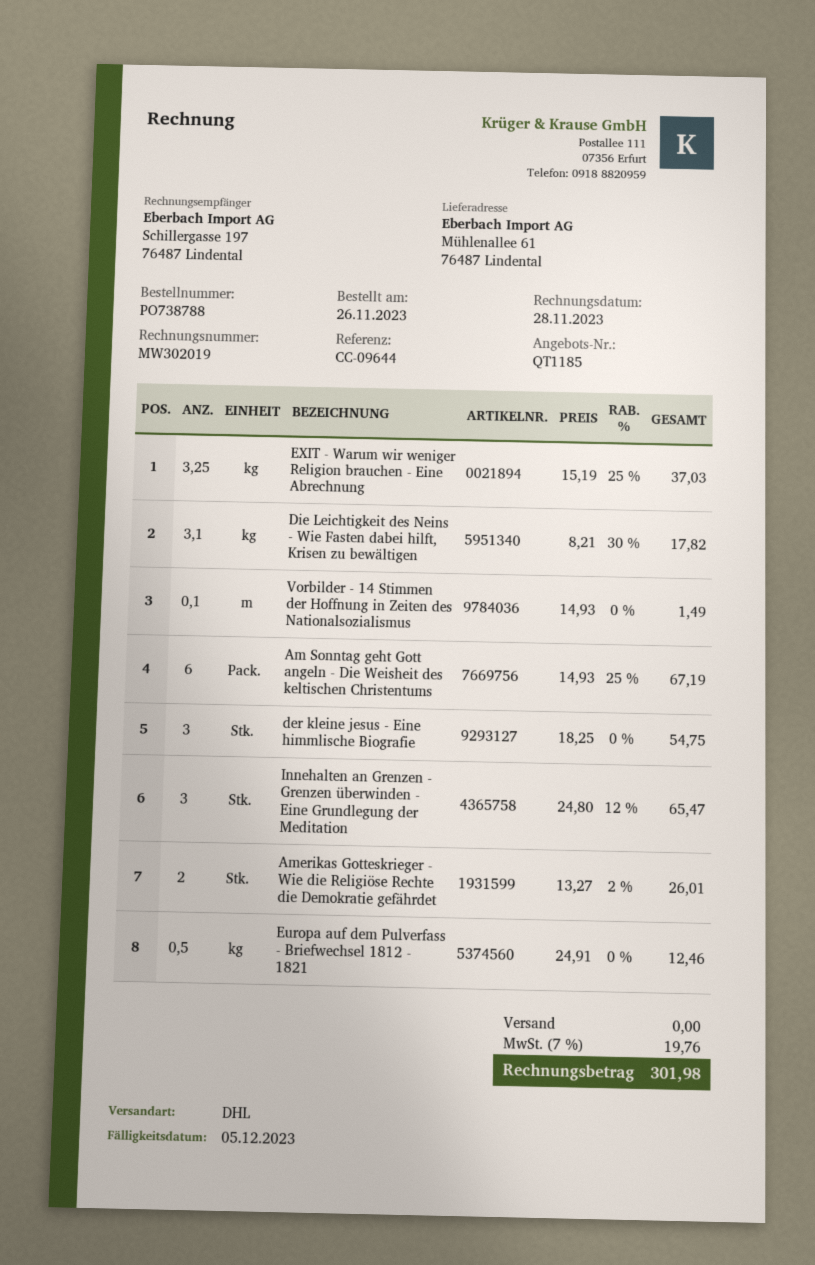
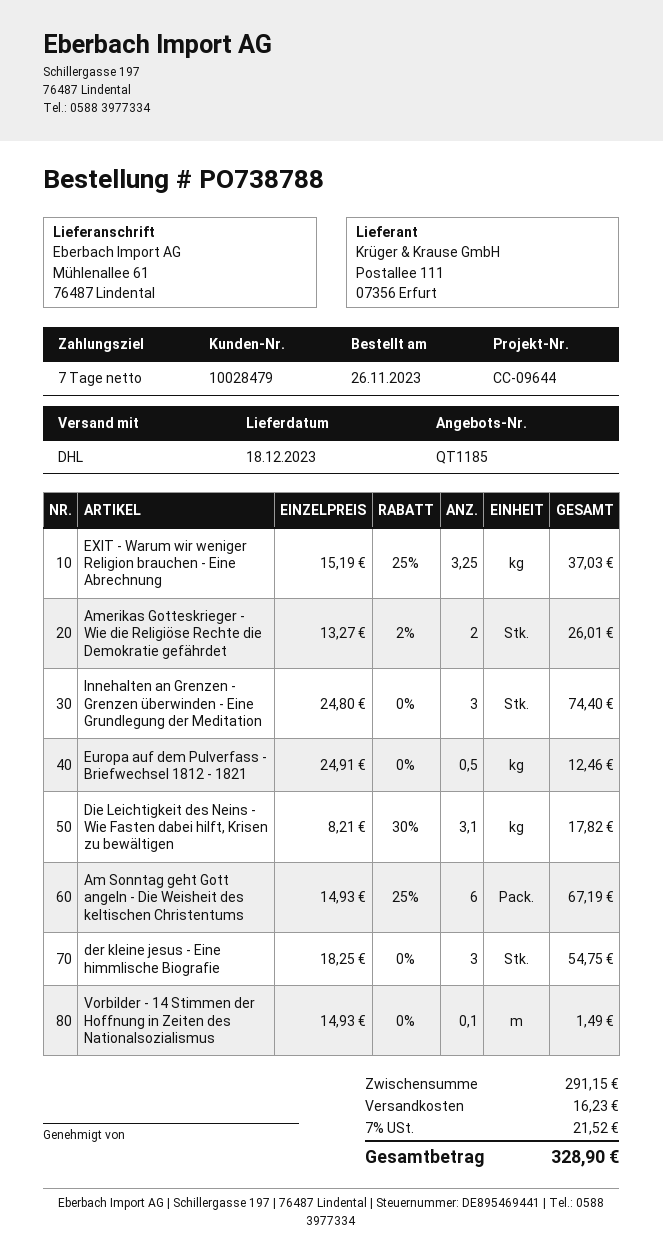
Innehalten an Grenzen - Grenzen überwinden - Eine Grundlegung der Meditation: 3 x 24.80 - 12% = 65.47 -> 3 x 24.80 = 74.40
shipping: 0.00 -> 16.23
tax: 7% = 19.76 -> 7% = 21.52
total: 301.98 -> 328.90

